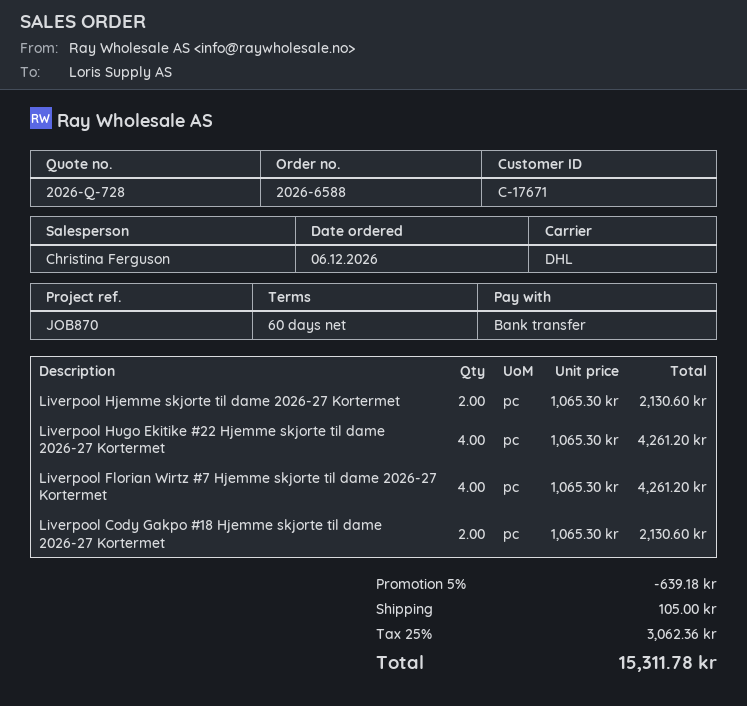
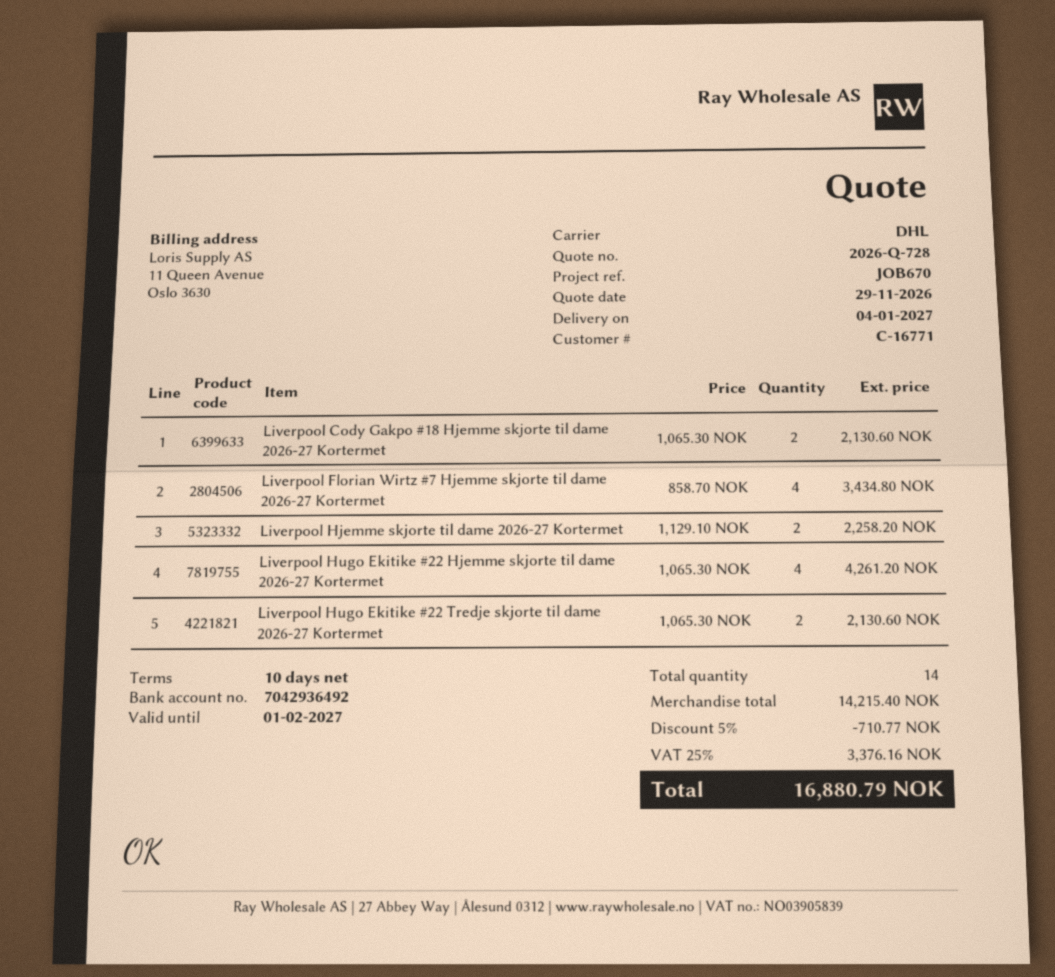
payment terms: 60 days -> 10 days
customer number: C-17671 -> C-16771
reference: JOB870 -> JOB670
Liverpool Hjemme skjorte til dame 2026-27 Kortermet: 2 x 1065.30 = 2130.60 -> 2 x 1129.10 = 2258.20
Liverpool Florian Wirtz #7 Hjemme skjorte til dame 2026-27 Kortermet: 4 x 1065.30 = 4261.20 -> 4 x 858.70 = 3434.80
Liverpool Hugo Ekitike #22 Tredje skjorte til dame 2026-27 Kortermet: none -> 2 x 1065.30 = 2130.60
discount: 5% = 639.18 -> 5% = 710.77
shipping: 105.00 -> none
tax: 25% = 3062.36 -> 25% = 3376.16
total: 15311.78 -> 16880.79

